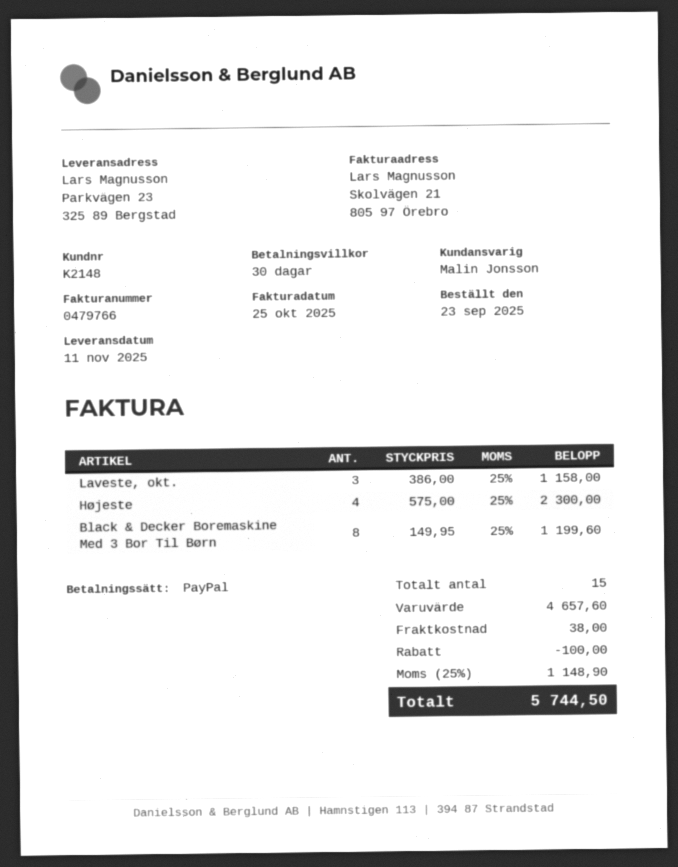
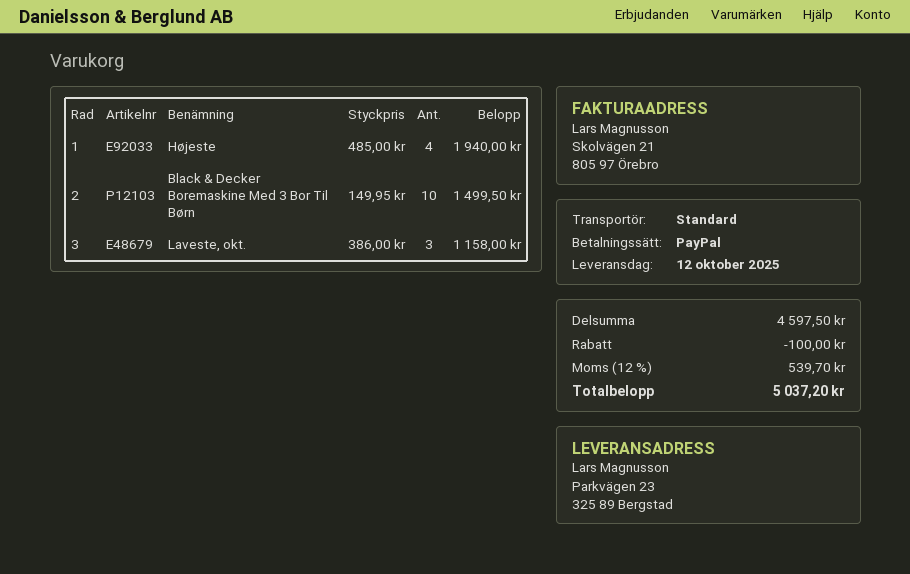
delivery date: 2025-11-11 -> 2025-10-12
Højeste: 4 x 575.00 = 2300.00 -> 4 x 485.00 = 1940.00
Black & Decker Boremaskine Med 3 Bor Til Børn: 8 x 149.95 = 1199.60 -> 10 x 149.95 = 1499.50
subtotal: 4657.60 -> 4597.50
shipping: 38.00 -> none
tax: 25% = 1148.90 -> 12% = 539.70
total: 5744.50 -> 5037.20

